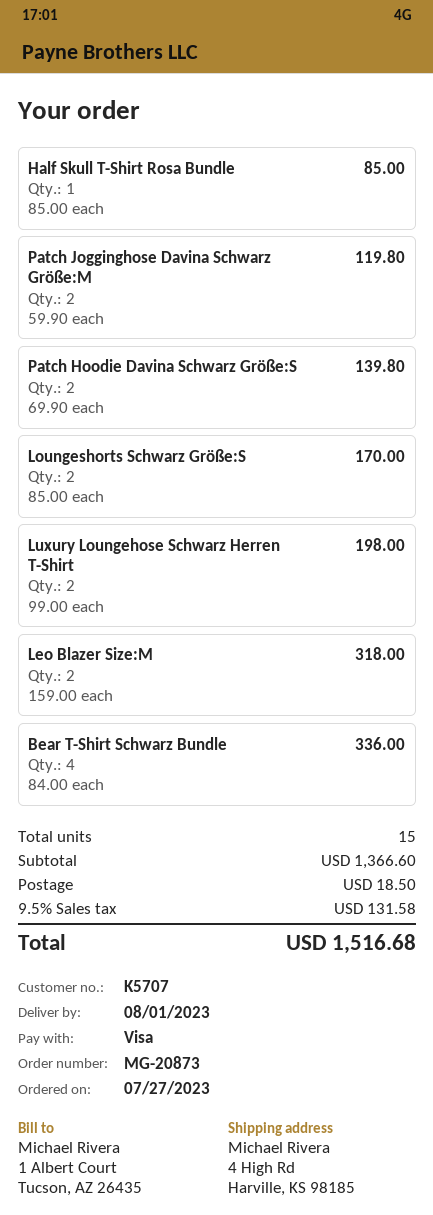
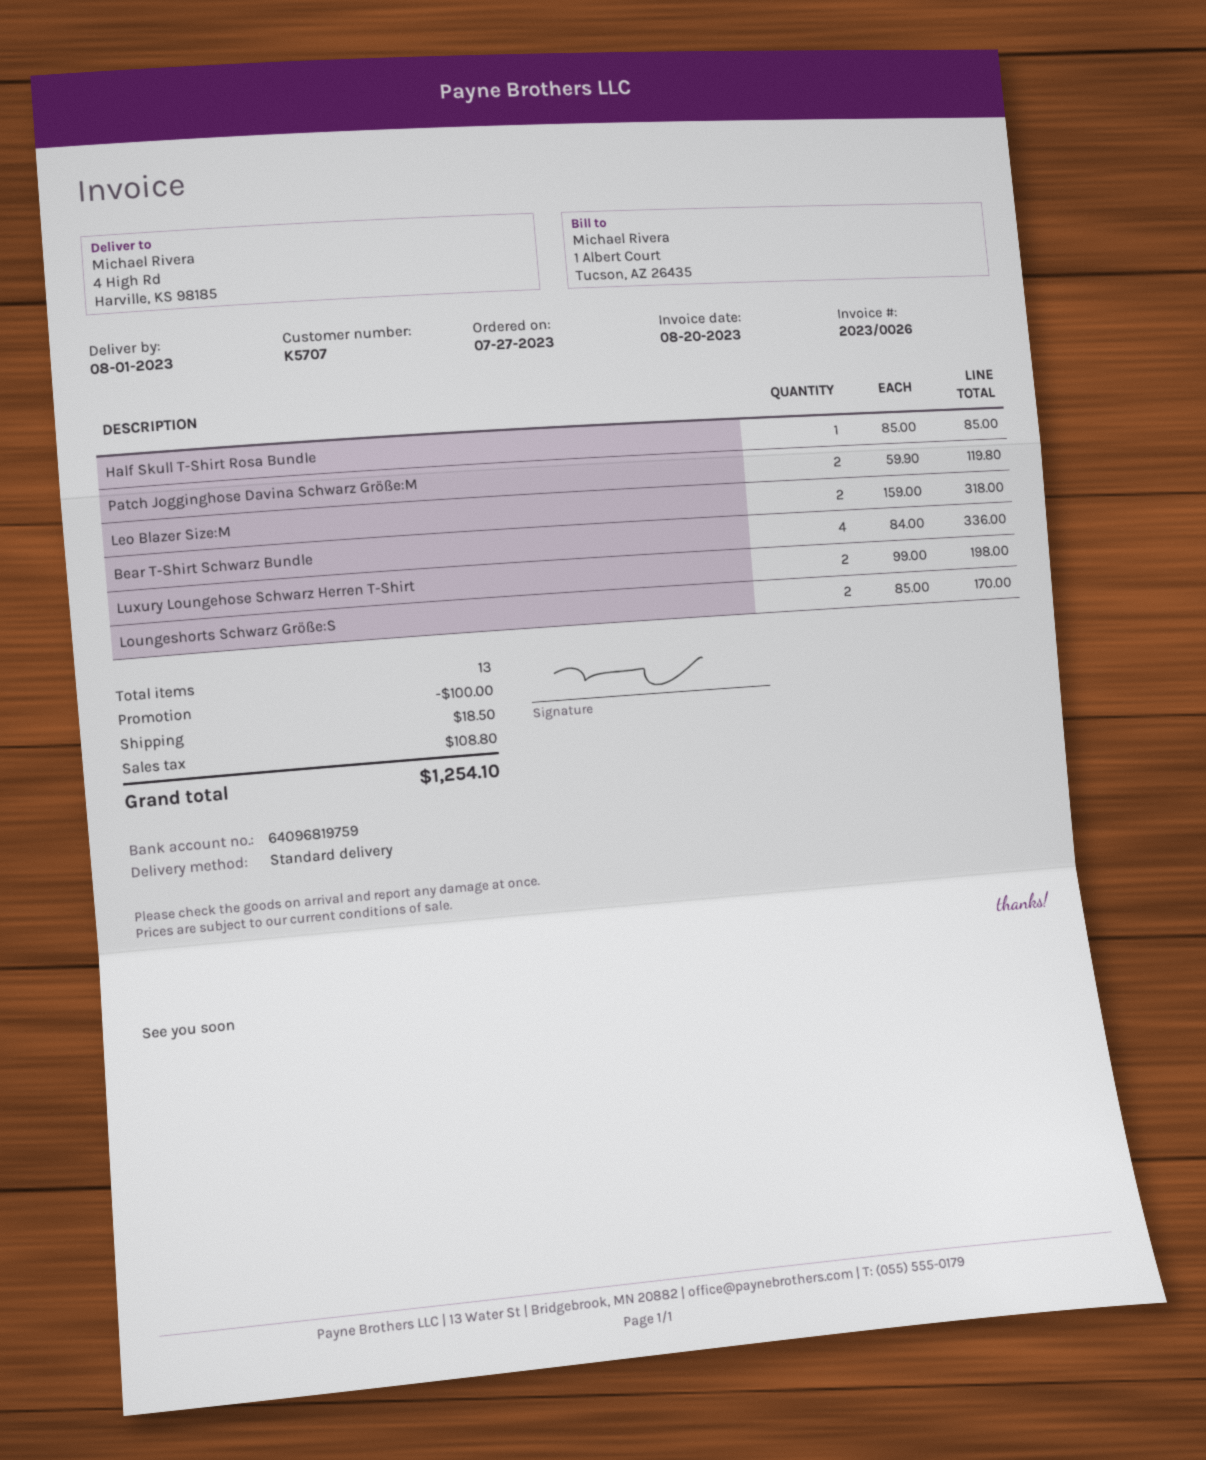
Patch Hoodie Davina Schwarz Größe:S: 2 x 69.90 = 139.80 -> none
total quantity: 15 -> 13
discount: none -> 100.00
tax: 131.58 -> 108.80
total: 1516.68 -> 1254.10

